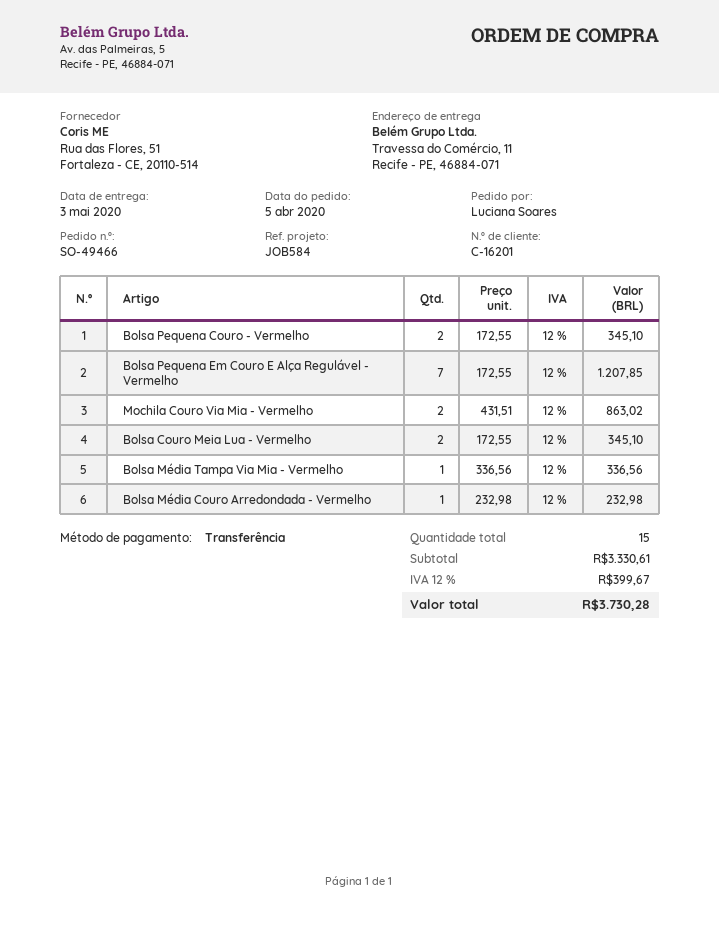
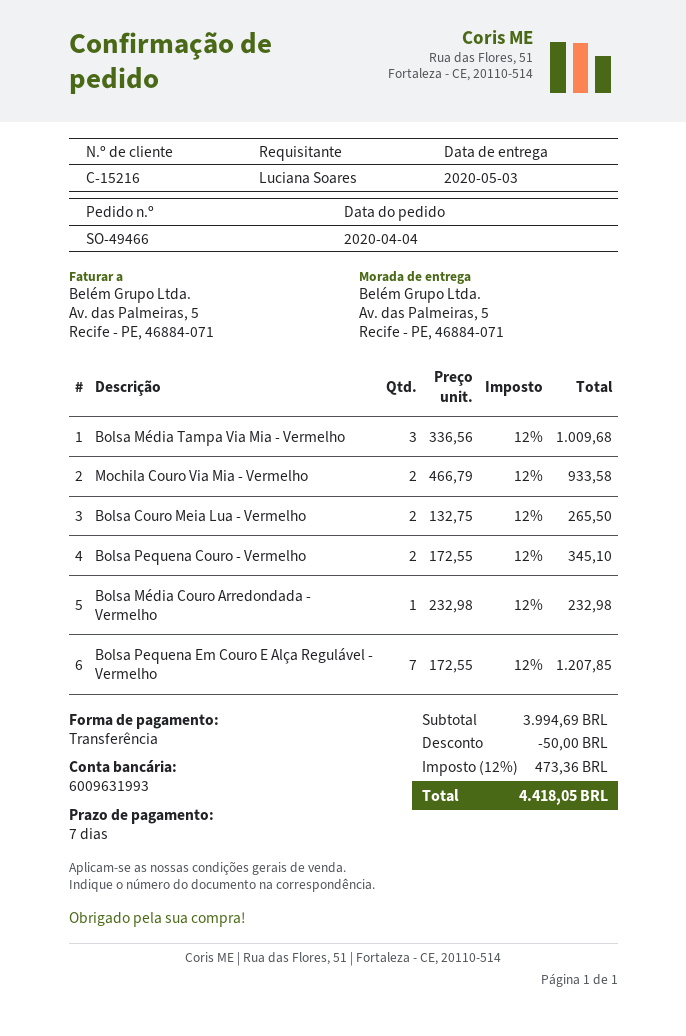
order date: 2020-04-05 -> 2020-04-04
customer number: C-16201 -> C-15216
ship to: Travessa do Comércio, 11, Recife - PE, 46884-071 -> Av. das Palmeiras, 5, Recife - PE, 46884-071
Mochila Couro Via Mia - Vermelho: 2 x 431.51 = 863.02 -> 2 x 466.79 = 933.58
Bolsa Couro Meia Lua - Vermelho: 2 x 172.55 = 345.10 -> 2 x 132.75 = 265.50
Bolsa Média Tampa Via Mia - Vermelho: 1 x 336.56 = 336.56 -> 3 x 336.56 = 1009.68
subtotal: 3330.61 -> 3994.69
discount: none -> 50.00
tax: 12% = 399.67 -> 12% = 473.36
total: 3730.28 -> 4418.05

